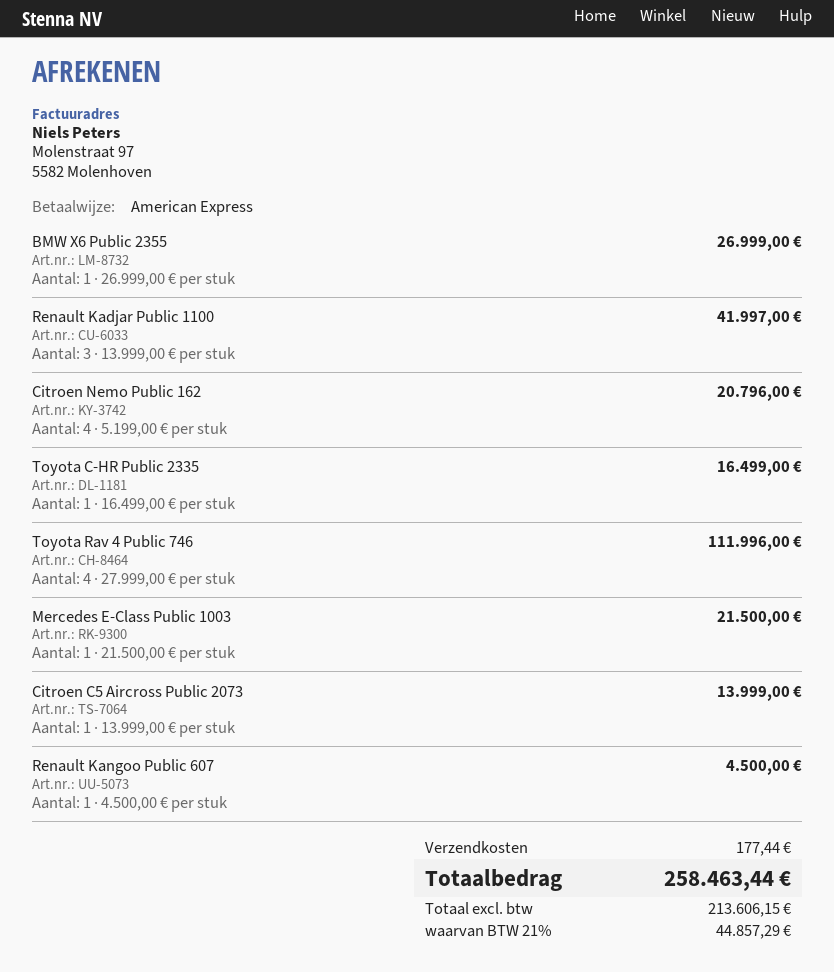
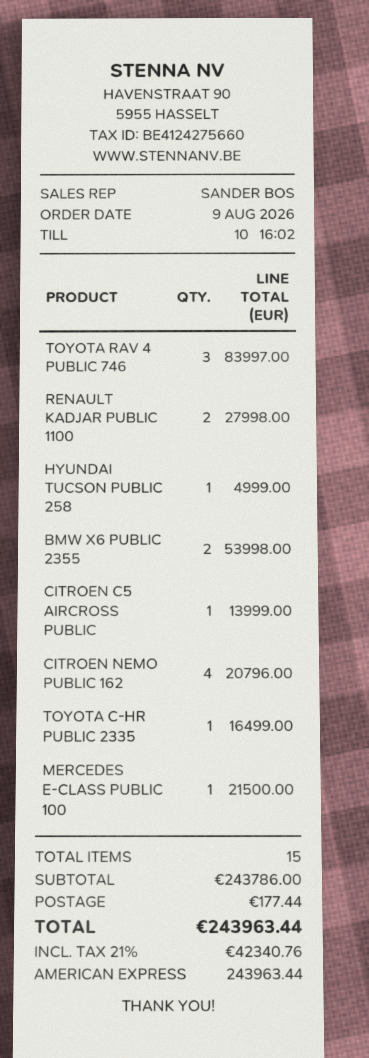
BMW X6 Public 2355: 1 for 26999.00 -> 2 for 53998.00
Renault Kadjar Public 1100: 3 for 41997.00 -> 2 for 27998.00
Toyota Rav 4 Public 746: 4 for 111996.00 -> 3 for 83997.00
Renault Kangoo Public 607: 1 for 4500.00 -> none
HYUNDAI TUCSON PUBLIC 258: none -> 1 for 4999.00
tax: 21% = 44857.29 -> 21% = 42340.76
total: 258463.44 -> 243963.44

